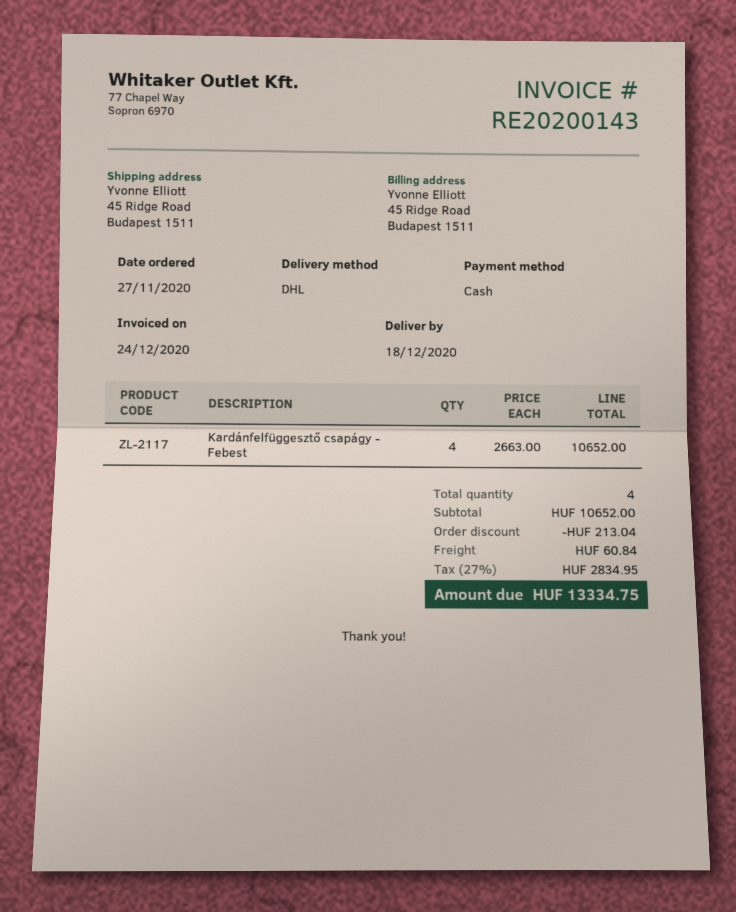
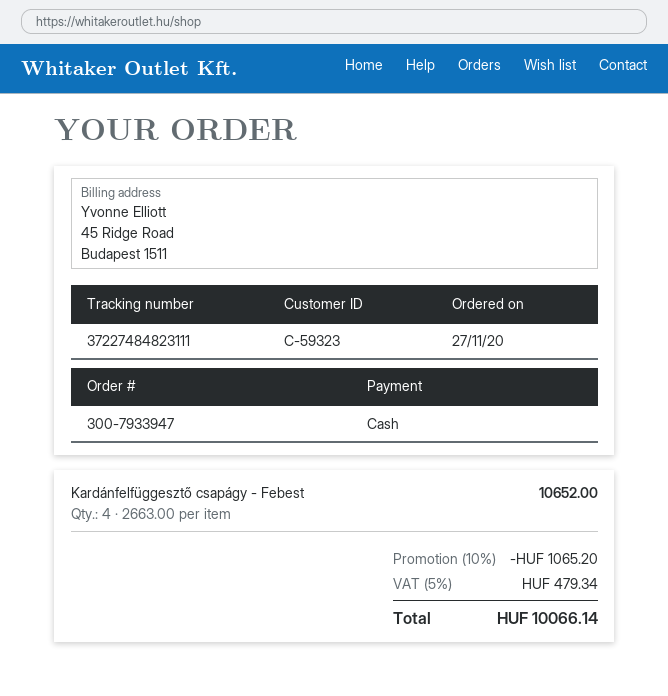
discount: 213.04 -> 1065.20
shipping: 60.84 -> none
tax: 27% = 2834.95 -> 5% = 479.34
total: 13334.75 -> 10066.14

